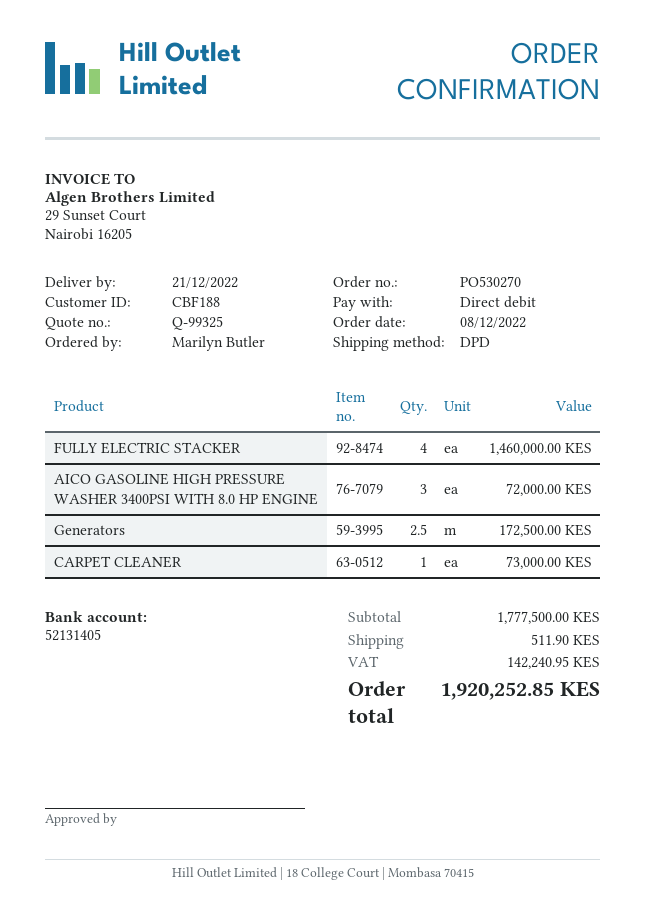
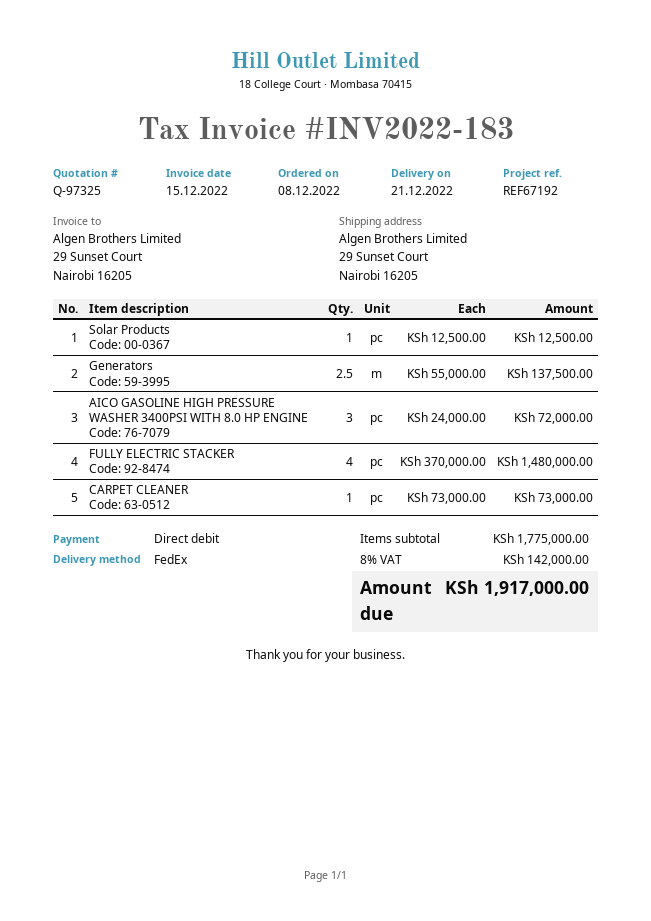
quote number: Q-99325 -> Q-97325
shipping method: DPD -> FedEx
FULLY ELECTRIC STACKER: 4 for 1460000.00 -> 4 for 1480000.00
Generators: 2.5 for 172500.00 -> 2.5 for 137500.00
Solar Products: none -> 1 for 12500.00
subtotal: 1777500.00 -> 1775000.00
shipping: 511.90 -> none
tax: 142240.95 -> 142000.00
total: 1920252.85 -> 1917000.00

